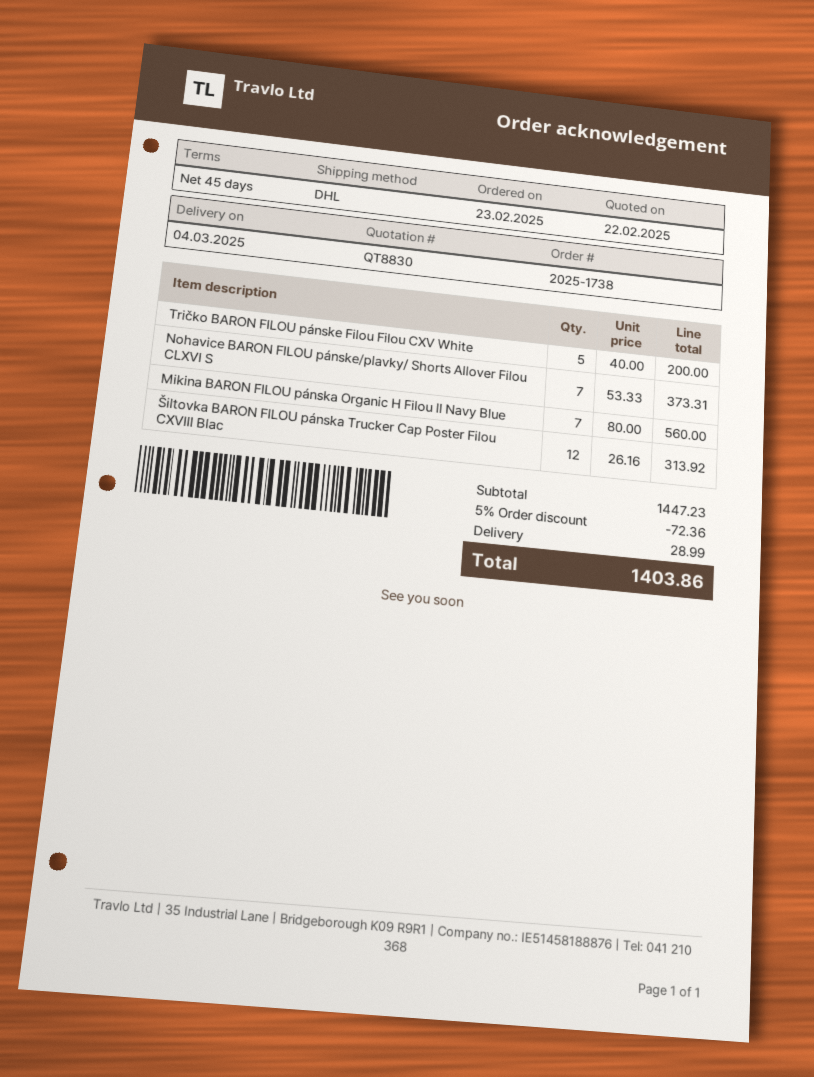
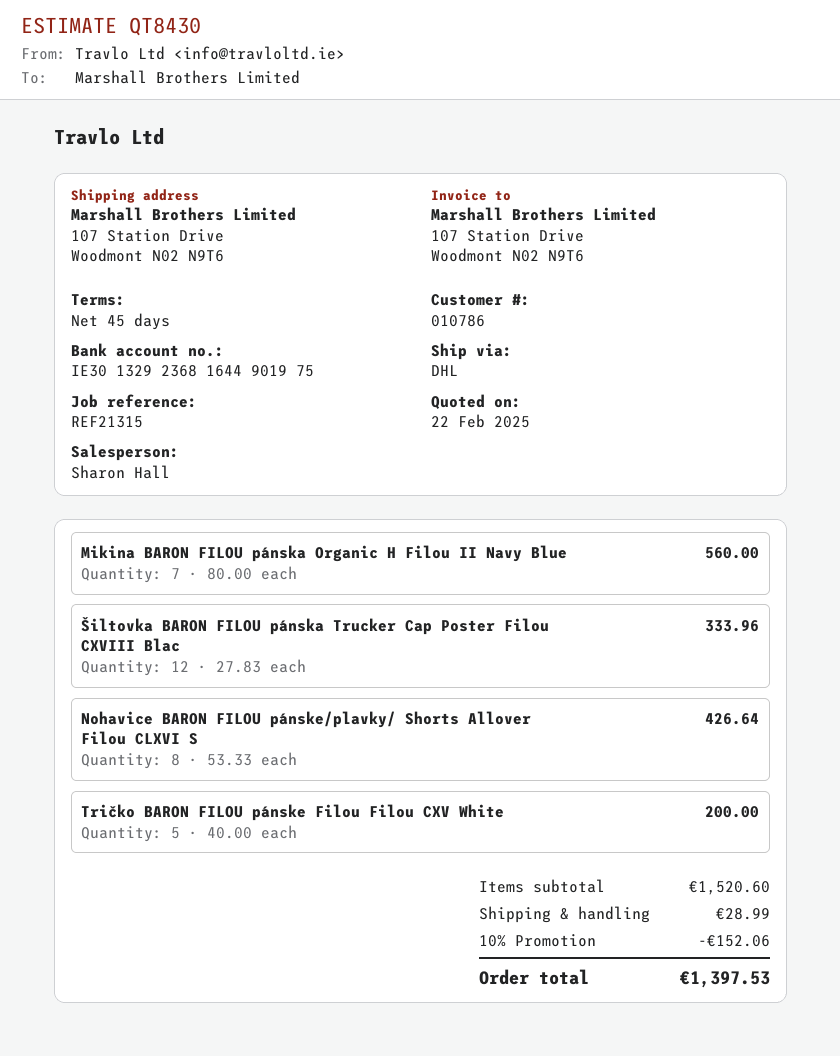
quote number: QT8830 -> QT8430
Nohavice BARON FILOU pánske/plavky/ Shorts Allover Filou CLXVI S: 7 x 53.33 = 373.31 -> 8 x 53.33 = 426.64
Šiltovka BARON FILOU pánska Trucker Cap Poster Filou CXVIII Blac: 12 x 26.16 = 313.92 -> 12 x 27.83 = 333.96
subtotal: 1447.23 -> 1520.60
discount: 5% = 72.36 -> 10% = 152.06
total: 1403.86 -> 1397.53

